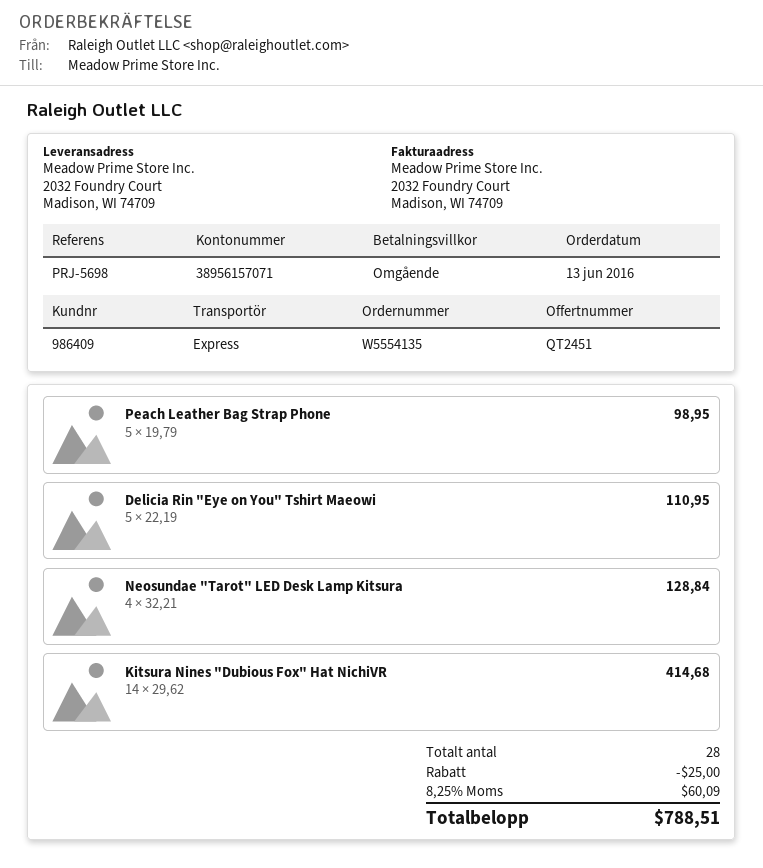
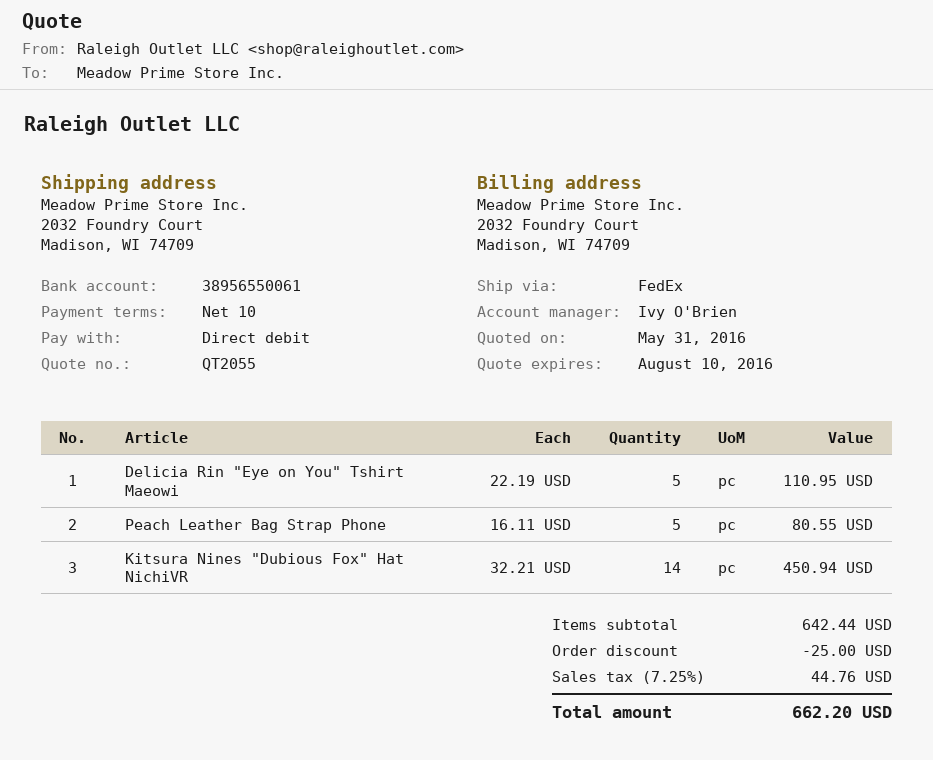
quote number: QT2451 -> QT2055
payment terms: on receipt -> 10 days
bank account: 38956157071 -> 38956550061
shipping method: express -> FedEx
Peach Leather Bag Strap Phone: 5 x 19.79 = 98.95 -> 5 x 16.11 = 80.55
Neosundae "Tarot" LED Desk Lamp Kitsura: 4 x 32.21 = 128.84 -> none
Kitsura Nines "Dubious Fox" Hat NichiVR: 14 x 29.62 = 414.68 -> 14 x 32.21 = 450.94
tax: 8.25% = 60.09 -> 7.25% = 44.76
total: 788.51 -> 662.20

